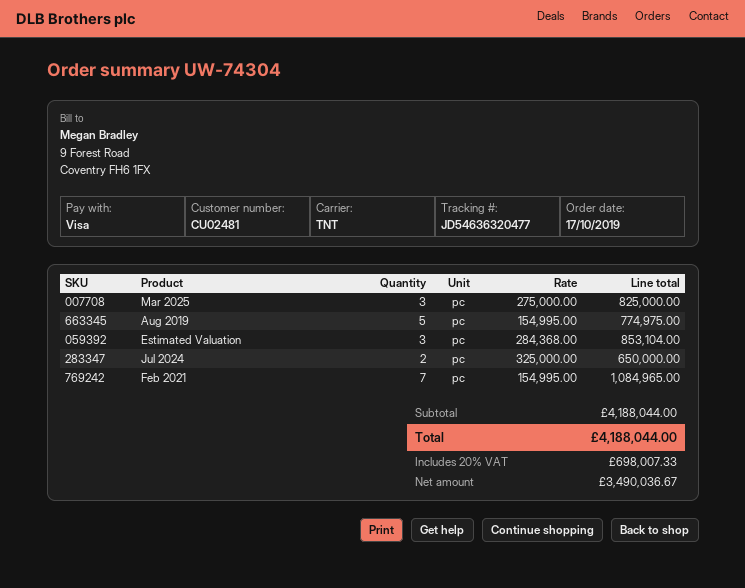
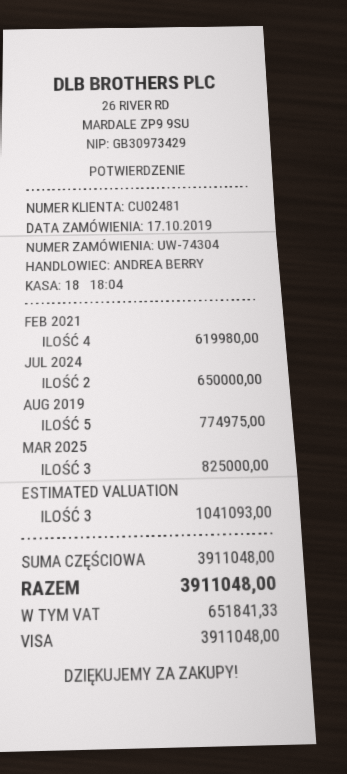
Estimated Valuation: 3 for 853104.00 -> 3 for 1041093.00
Feb 2021: 7 for 1084965.00 -> 4 for 619980.00
subtotal: 4188044.00 -> 3911048.00
tax: 698007.33 -> 651841.33
total: 4188044.00 -> 3911048.00

